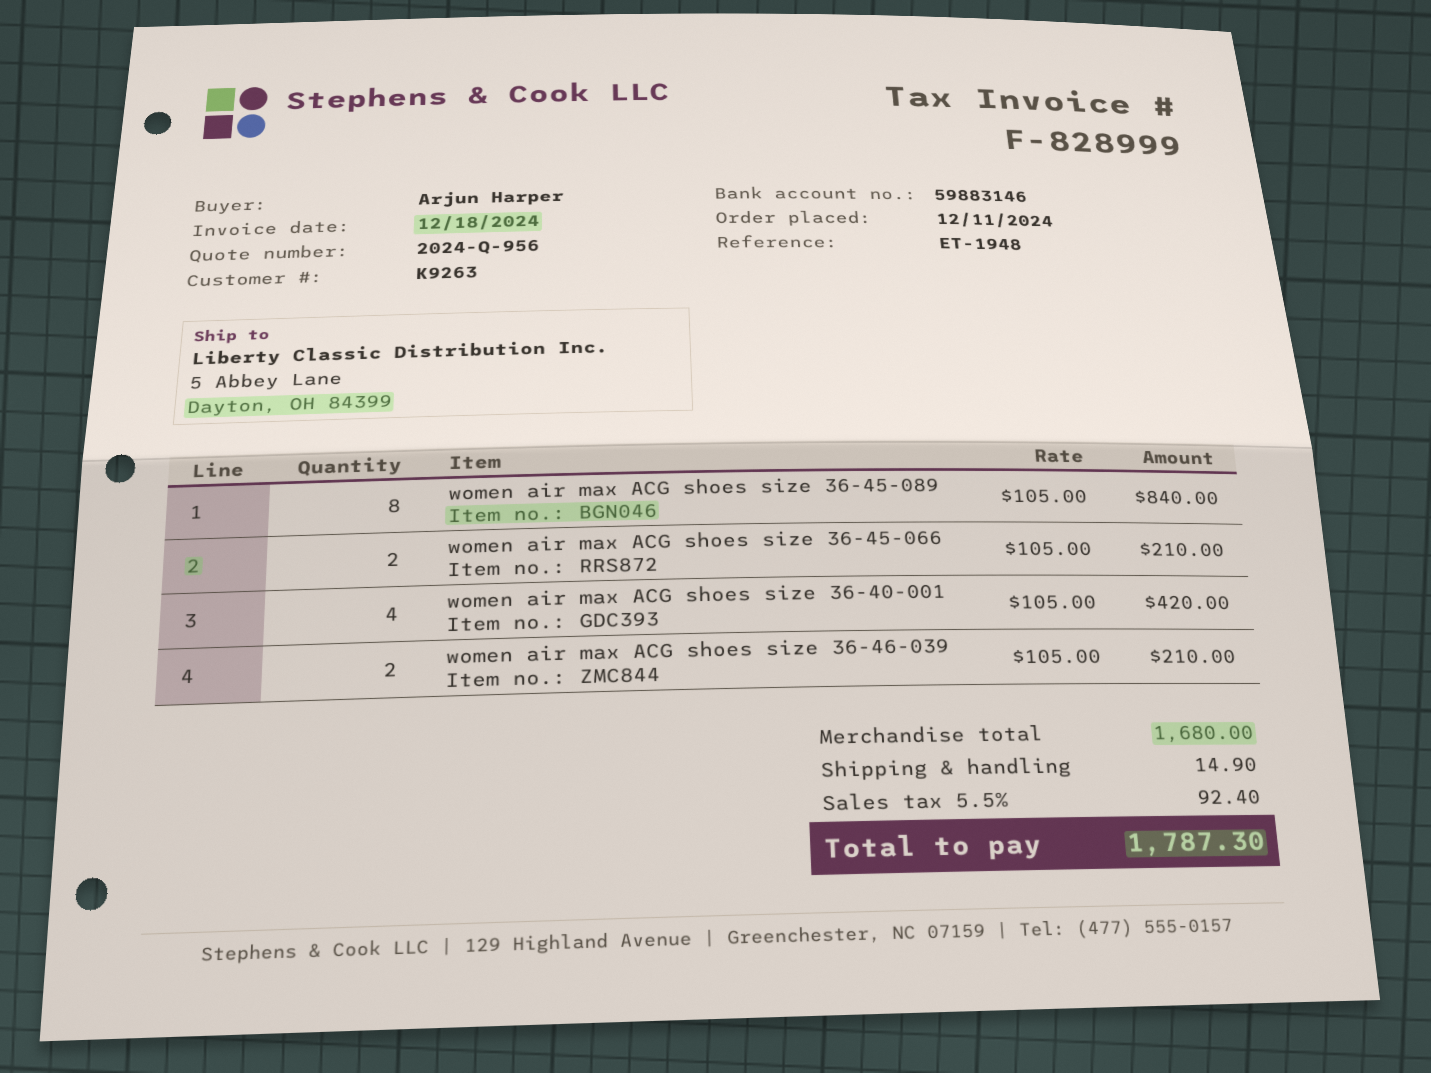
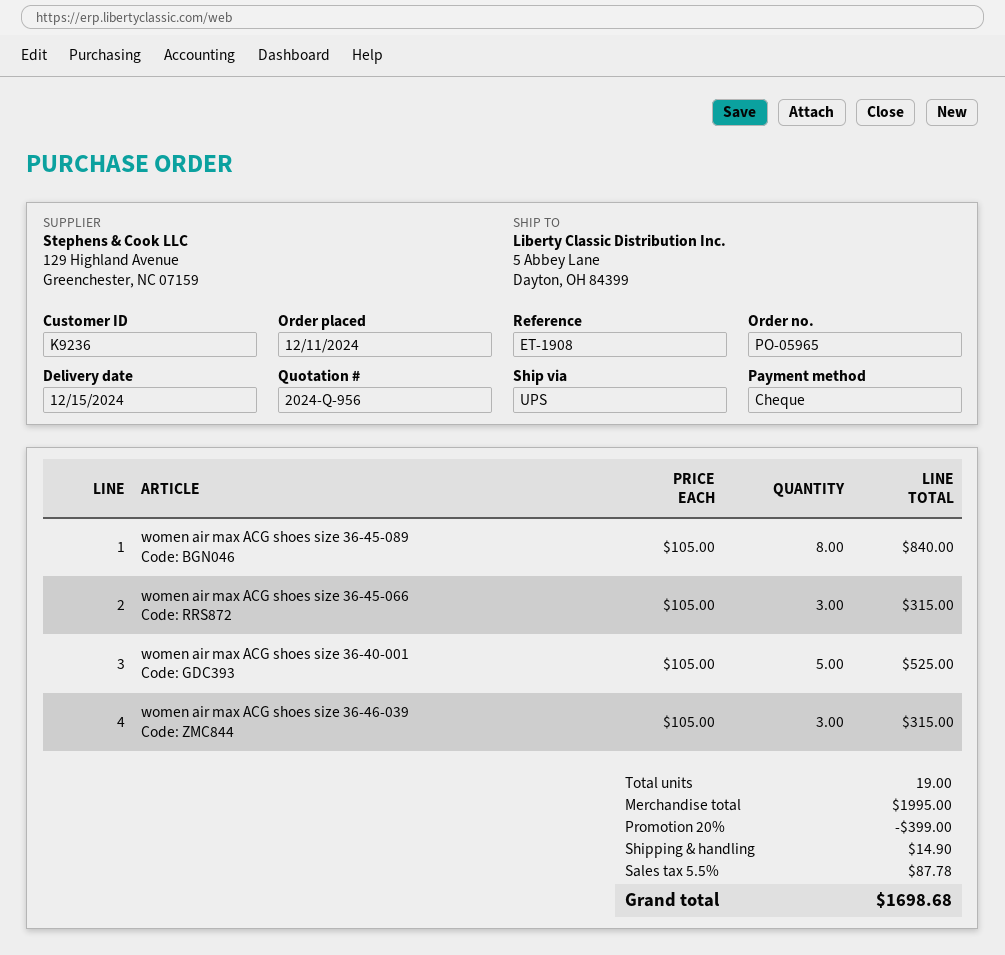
customer number: K9263 -> K9236
reference: ET-1948 -> ET-1908
women air max ACG shoes size 36-45-066: 2 x 105.00 = 210.00 -> 3 x 105.00 = 315.00
women air max ACG shoes size 36-40-001: 4 x 105.00 = 420.00 -> 5 x 105.00 = 525.00
women air max ACG shoes size 36-46-039: 2 x 105.00 = 210.00 -> 3 x 105.00 = 315.00
subtotal: 1680.00 -> 1995.00
discount: none -> 20% = 399.00
tax: 5.5% = 92.40 -> 5.5% = 87.78
total: 1787.30 -> 1698.68

